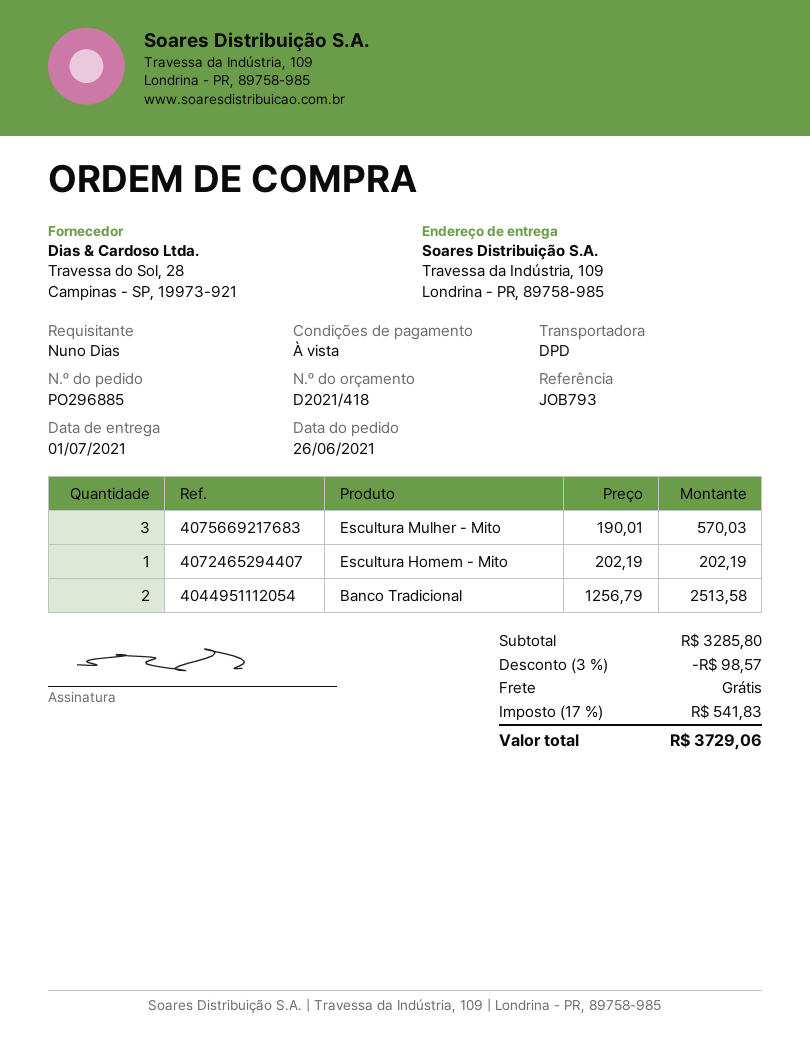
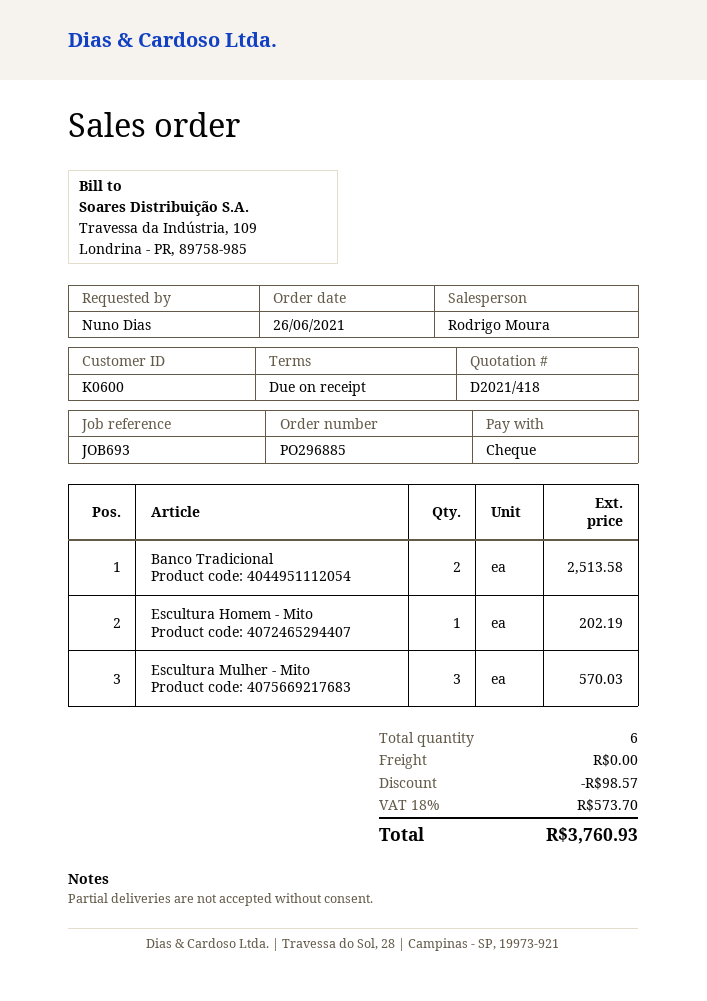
reference: JOB793 -> JOB693
tax: 17% = 541.83 -> 18% = 573.70
total: 3729.06 -> 3760.93

